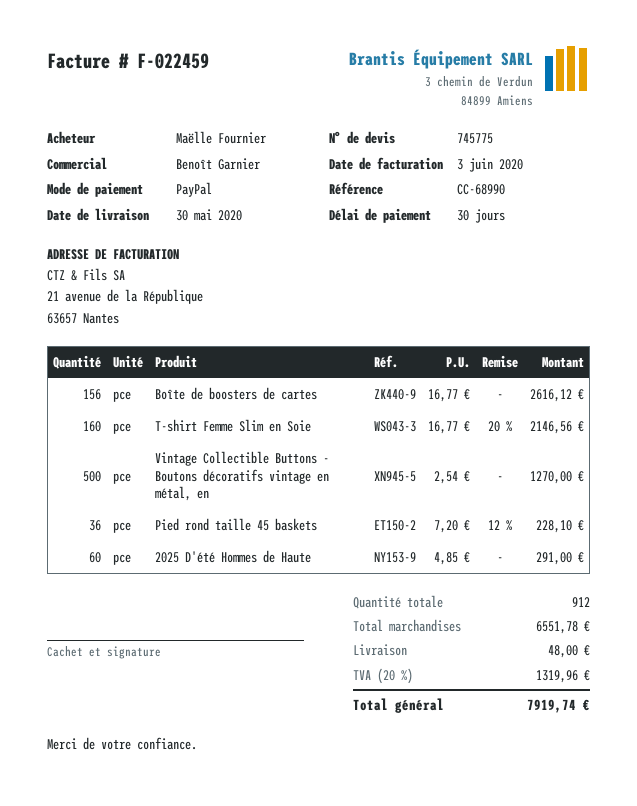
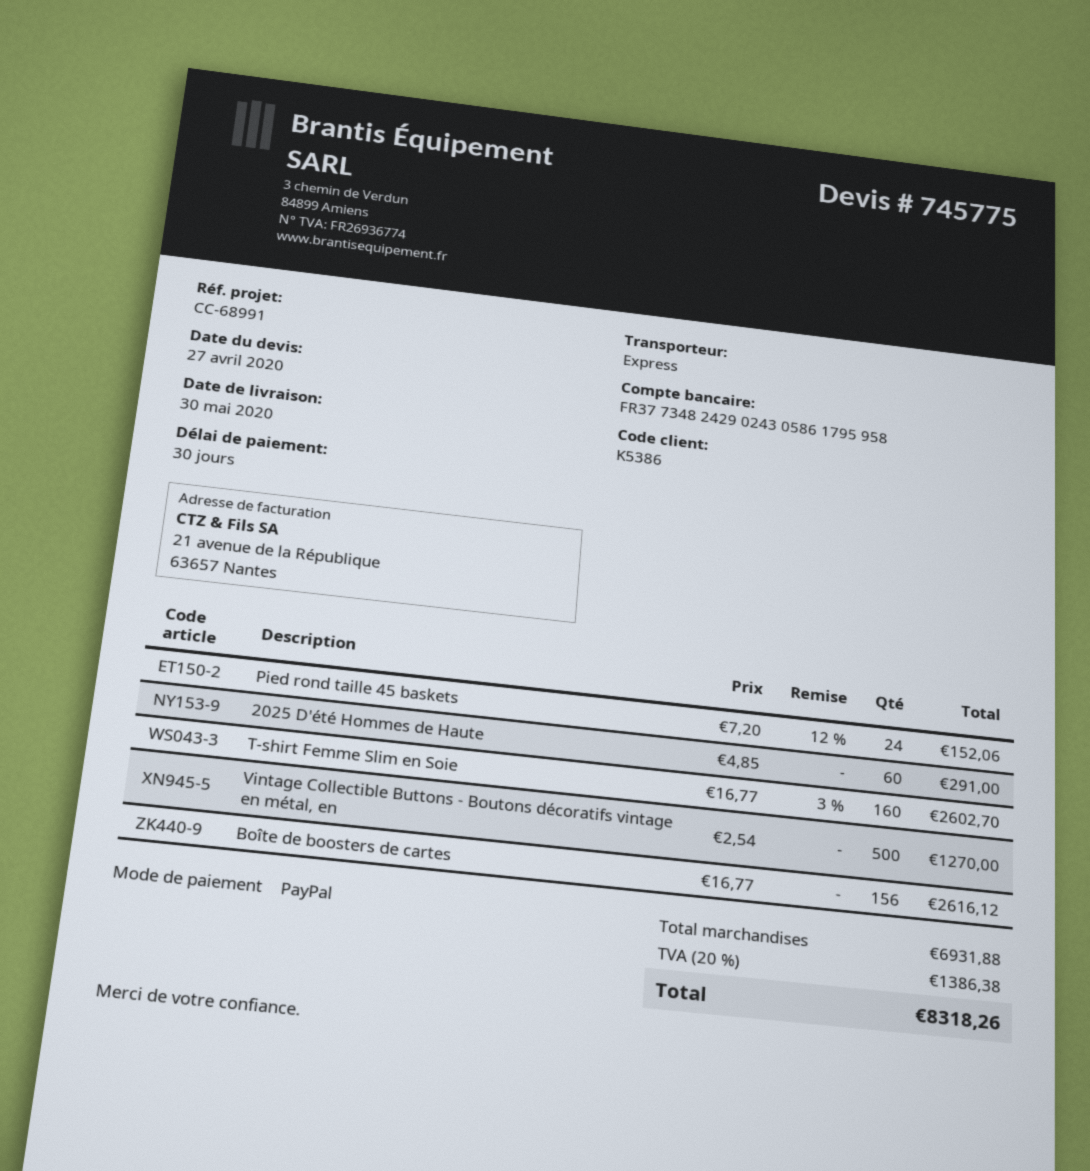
reference: CC-68990 -> CC-68991
T-shirt Femme Slim en Soie: 160 x 16.77 - 20% = 2146.56 -> 160 x 16.77 - 3% = 2602.70
Pied rond taille 45 baskets: 36 x 7.20 - 12% = 228.10 -> 24 x 7.20 - 12% = 152.06
subtotal: 6551.78 -> 6931.88
shipping: 48.00 -> none
tax: 20% = 1319.96 -> 20% = 1386.38
total: 7919.74 -> 8318.26

